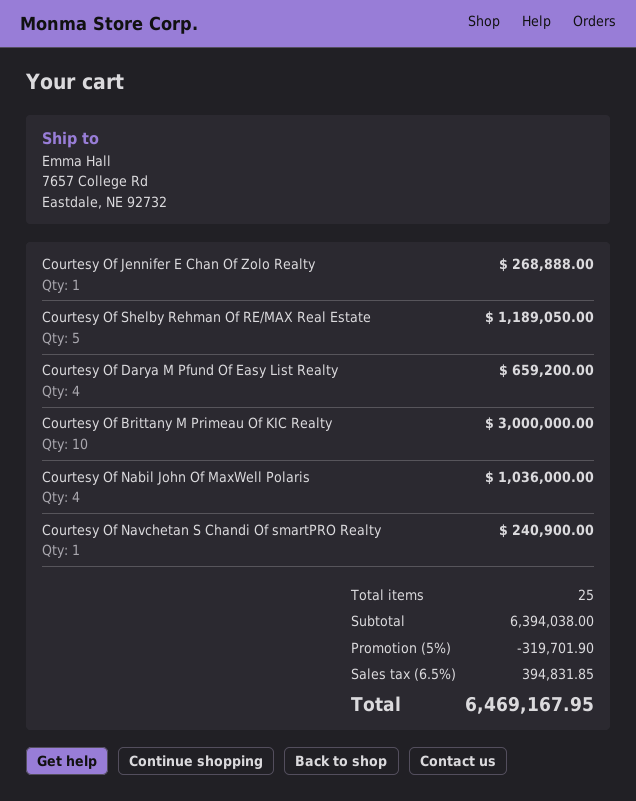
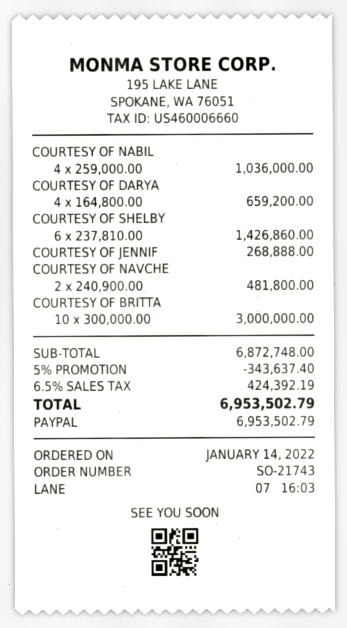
Courtesy Of Shelby Rehman Of RE/MAX Real Estate: 5 for 1189050.00 -> 6 for 1426860.00
Courtesy Of Navchetan S Chandi Of smartPRO Realty: 1 for 240900.00 -> 2 for 481800.00
subtotal: 6394038.00 -> 6872748.00
discount: 5% = 319701.90 -> 5% = 343637.40
tax: 6.5% = 394831.85 -> 6.5% = 424392.19
total: 6469167.95 -> 6953502.79

